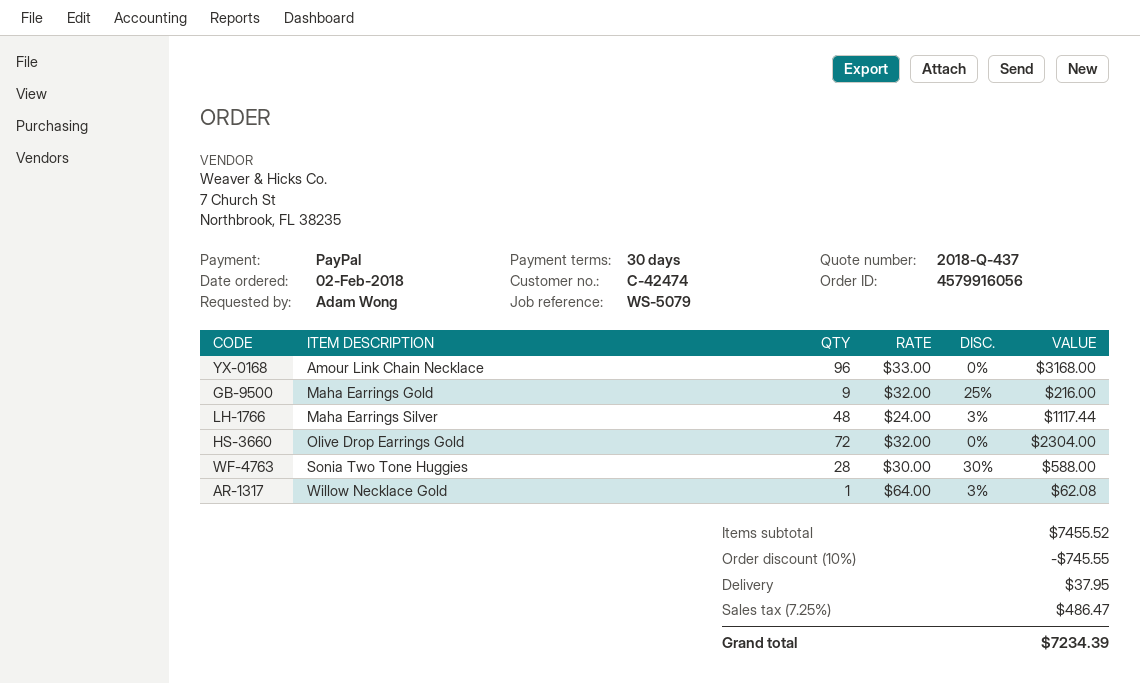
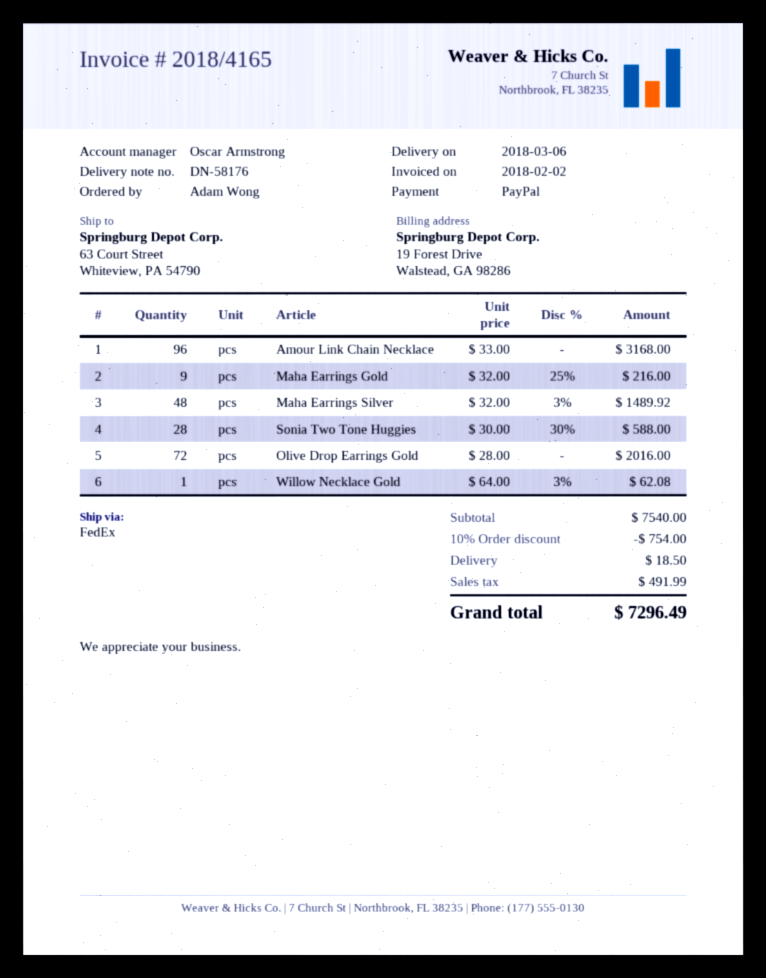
Maha Earrings Silver: 48 x 24.00 - 3% = 1117.44 -> 48 x 32.00 - 3% = 1489.92
Olive Drop Earrings Gold: 72 x 32.00 = 2304.00 -> 72 x 28.00 = 2016.00
subtotal: 7455.52 -> 7540.00
discount: 10% = 745.55 -> 10% = 754.00
shipping: 37.95 -> 18.50
tax: 486.47 -> 491.99
total: 7234.39 -> 7296.49

